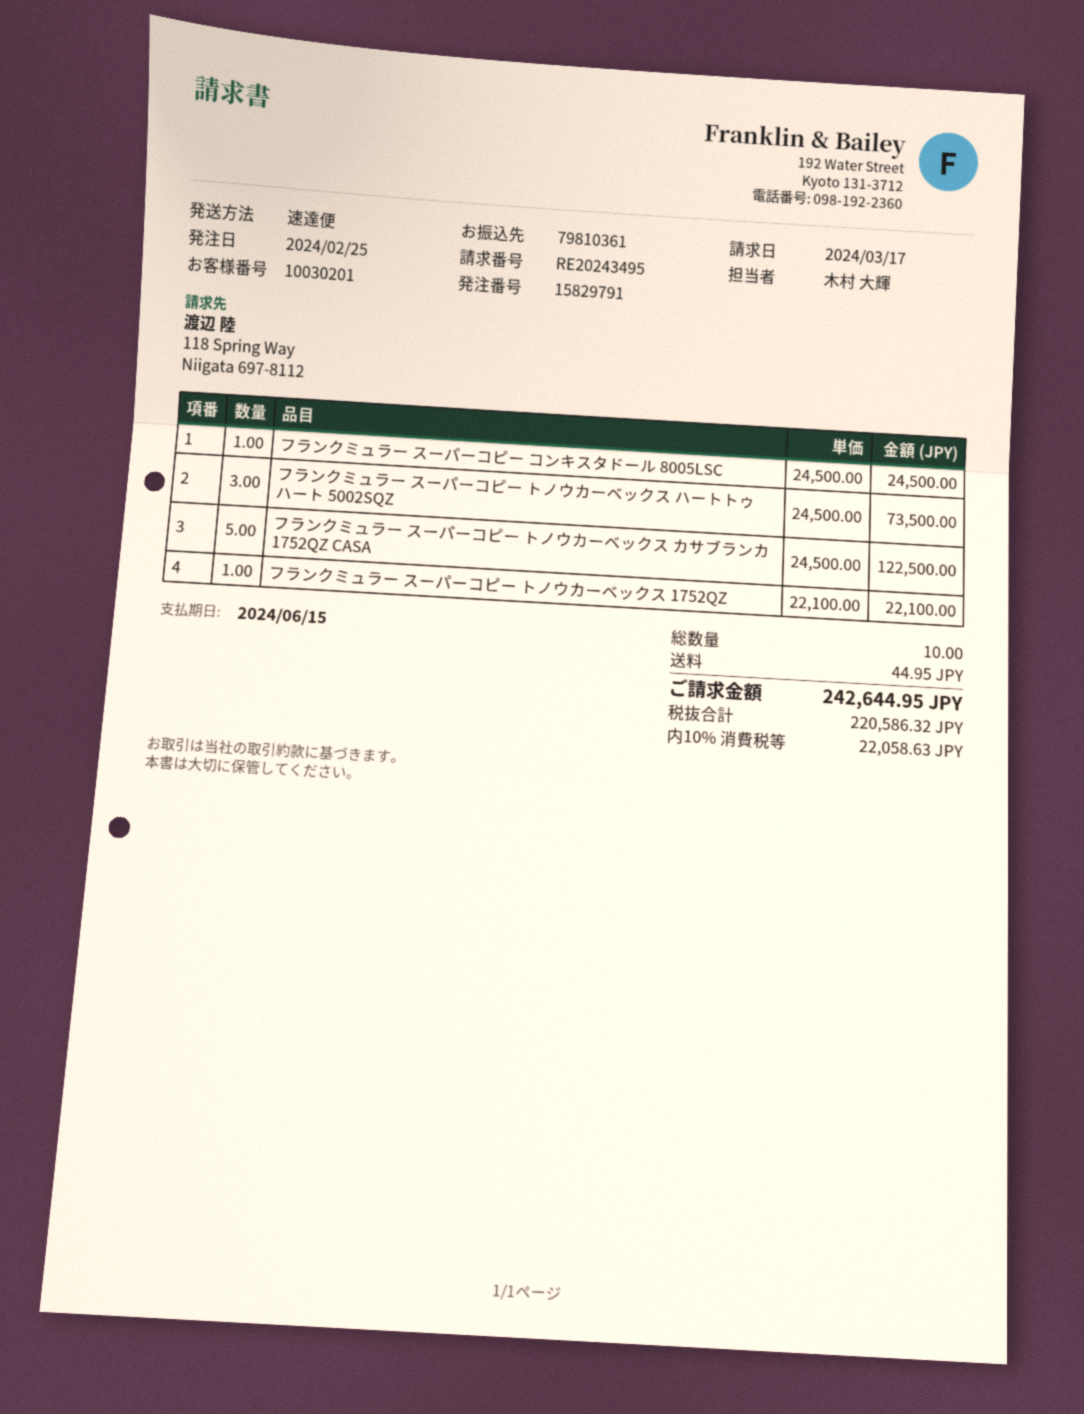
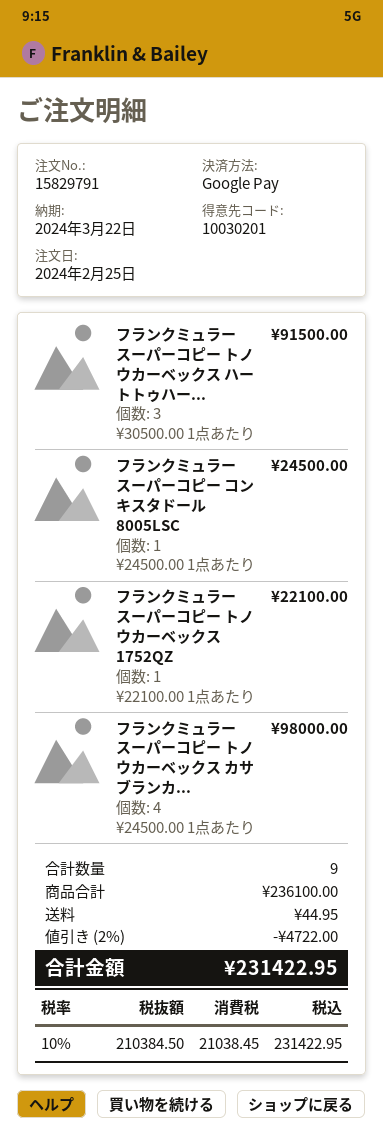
フランクミュラー スーパーコピー トノウカーベックス ハートトゥハート 5002SQZ: 3 x 24500.00 = 73500.00 -> 3 x 30500.00 = 91500.00
フランクミュラー スーパーコピー トノウカーベックス カサブランカ 1752QZ CASA: 5 x 24500.00 = 122500.00 -> 4 x 24500.00 = 98000.00
total quantity: 10 -> 9
discount: none -> 2% = 4722.00
net: 220586.32 -> 210384.50
tax: 10% = 22058.63 -> 10% = 21038.45
total: 242644.95 -> 231422.95

